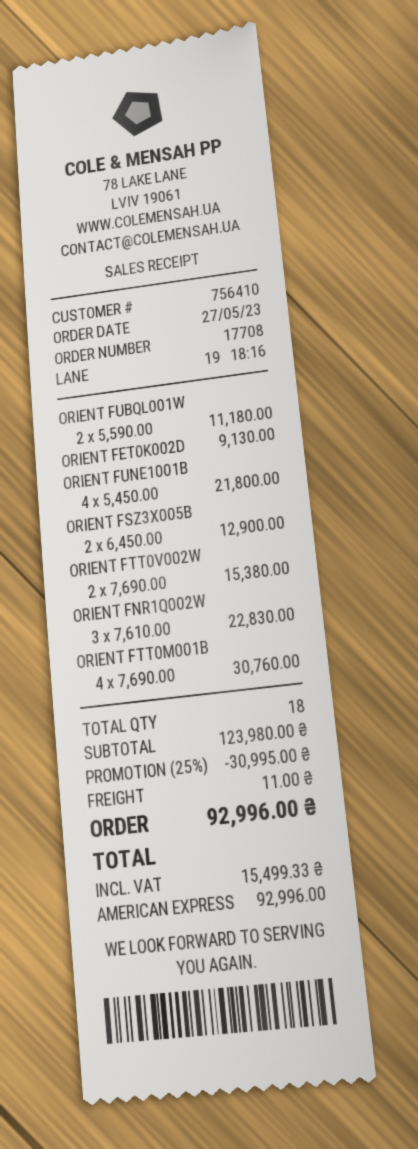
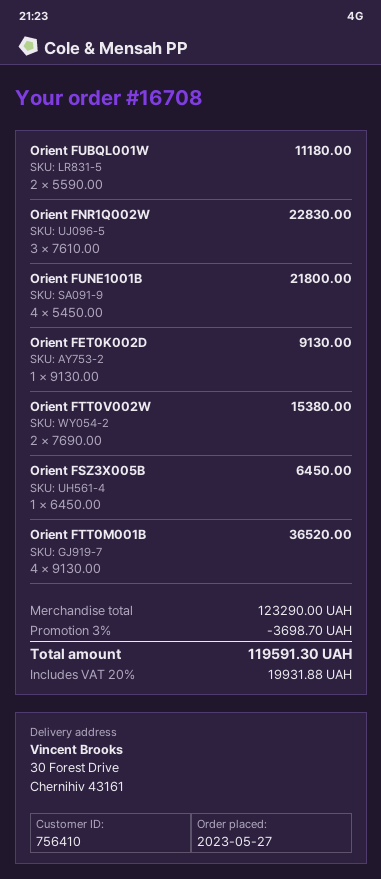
order number: 17708 -> 16708
ORIENT FSZ3X005B: 2 x 6450.00 = 12900.00 -> 1 x 6450.00 = 6450.00
ORIENT FTT0M001B: 4 x 7690.00 = 30760.00 -> 4 x 9130.00 = 36520.00
subtotal: 123980.00 -> 123290.00
discount: 25% = 30995.00 -> 3% = 3698.70
shipping: 11.00 -> none
tax: 15499.33 -> 19931.88
total: 92996.00 -> 119591.30

